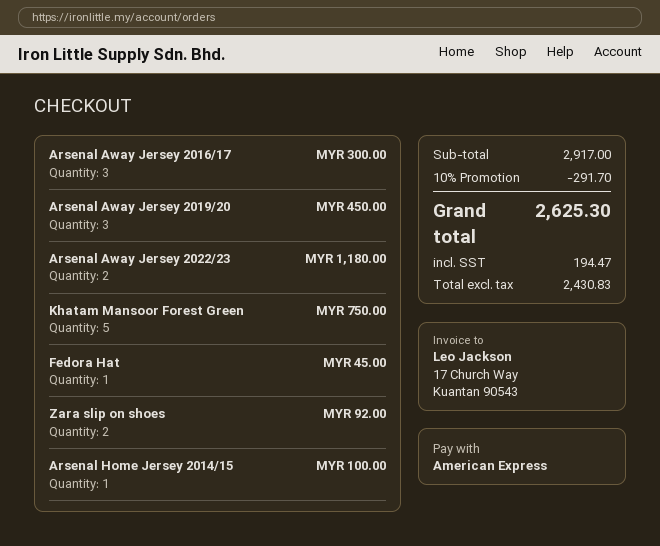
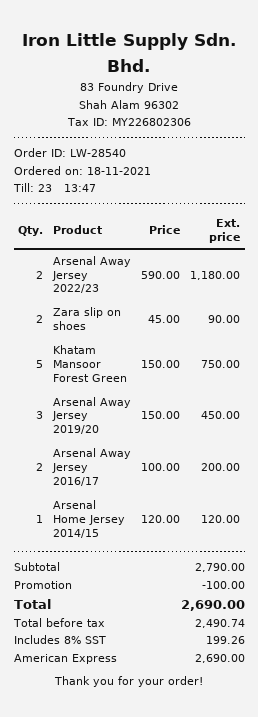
Arsenal Away Jersey 2016/17: 3 for 300.00 -> 2 for 200.00
Fedora Hat: 1 for 45.00 -> none
Zara slip on shoes: 2 for 92.00 -> 2 for 90.00
Arsenal Home Jersey 2014/15: 1 for 100.00 -> 1 for 120.00
subtotal: 2917.00 -> 2790.00
discount: 291.70 -> 100.00
net: 2430.83 -> 2490.74
tax: 194.47 -> 199.26
total: 2625.30 -> 2690.00

